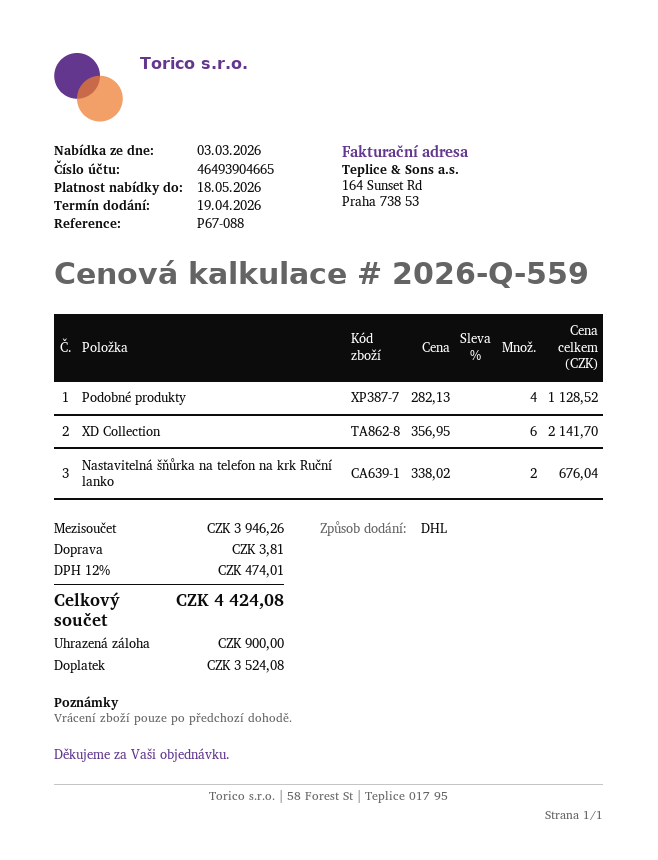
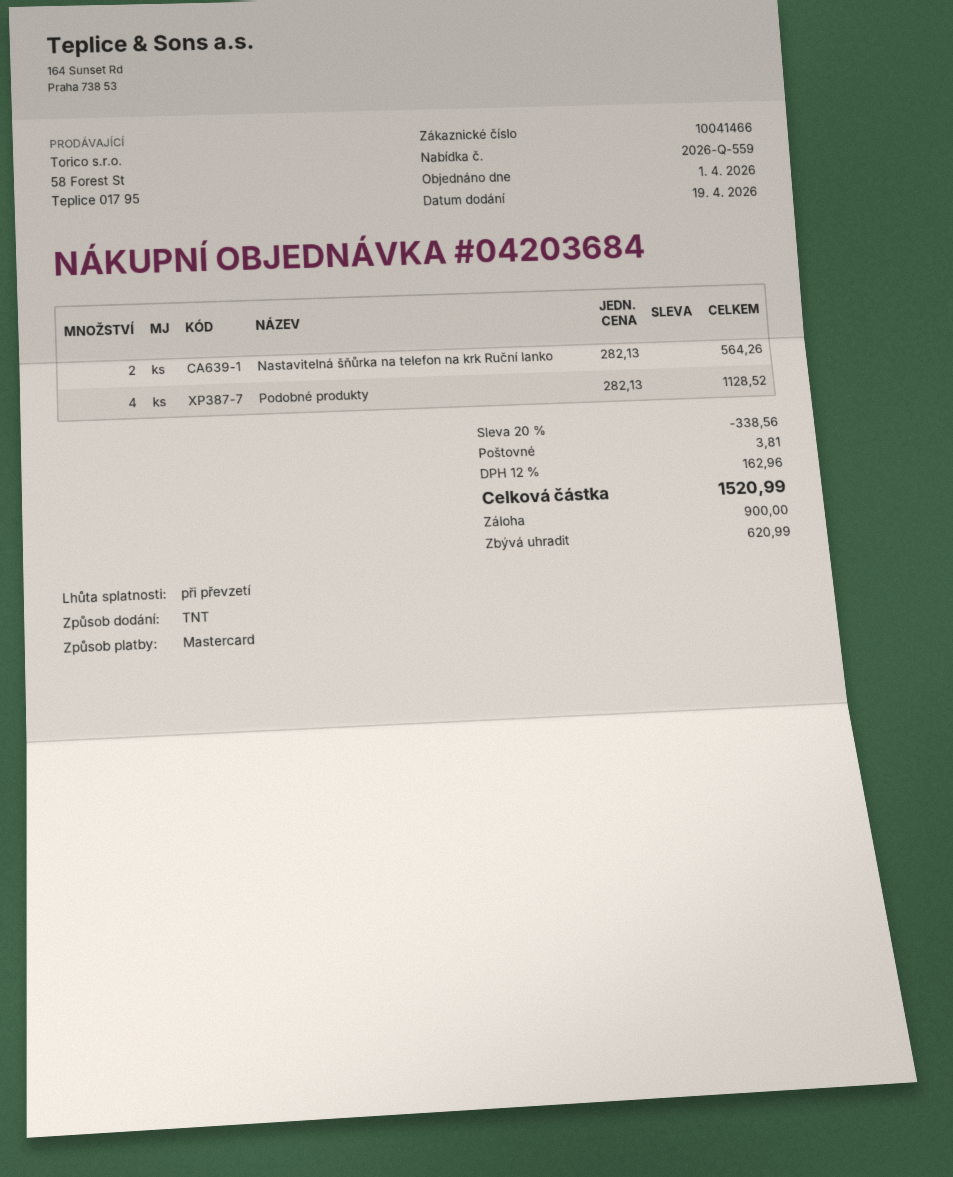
shipping method: DHL -> TNT
XD Collection: 6 x 356.95 = 2141.70 -> none
Nastavitelná šňůrka na telefon na krk Ruční lanko: 2 x 338.02 = 676.04 -> 2 x 282.13 = 564.26
discount: none -> 20% = 338.56
tax: 12% = 474.01 -> 12% = 162.96
total: 4424.08 -> 1520.99
balance: 3524.08 -> 620.99

